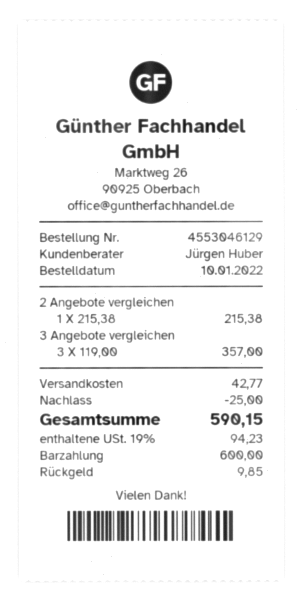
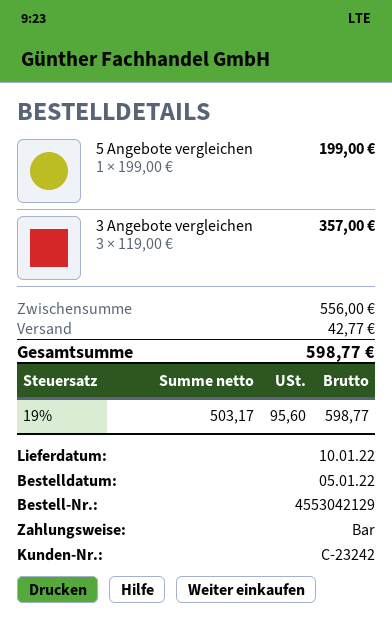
order number: 4553046129 -> 4553042129
order date: 2022-01-10 -> 2022-01-05
2 Angebote vergleichen: 1 x 215.38 = 215.38 -> none
5 Angebote vergleichen: none -> 1 x 199.00 = 199.00
discount: 25.00 -> none
tax: 19% = 94.23 -> 19% = 95.60
total: 590.15 -> 598.77

